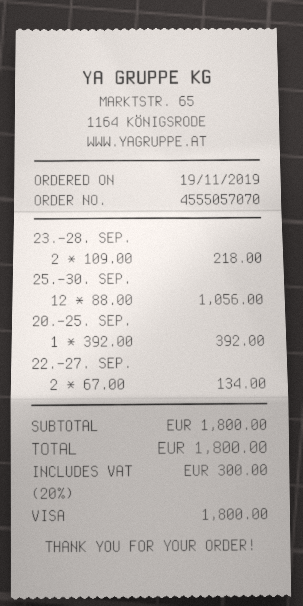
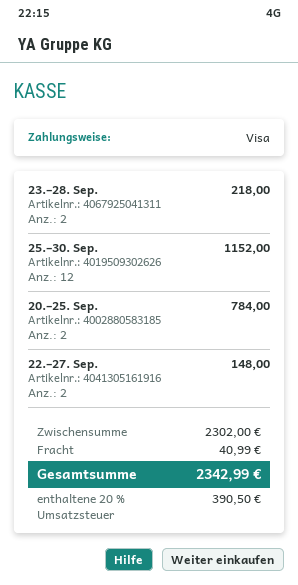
25.–30. SEP.: 12 for 1056.00 -> 12 for 1152.00
20.–25. SEP.: 1 for 392.00 -> 2 for 784.00
22.–27. SEP.: 2 for 134.00 -> 2 for 148.00
subtotal: 1800.00 -> 2302.00
shipping: none -> 40.99
tax: 20% = 300.00 -> 20% = 390.50
total: 1800.00 -> 2342.99

